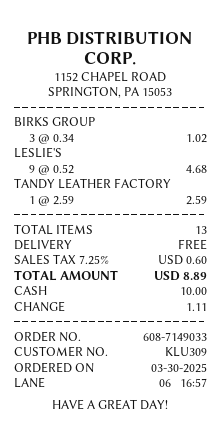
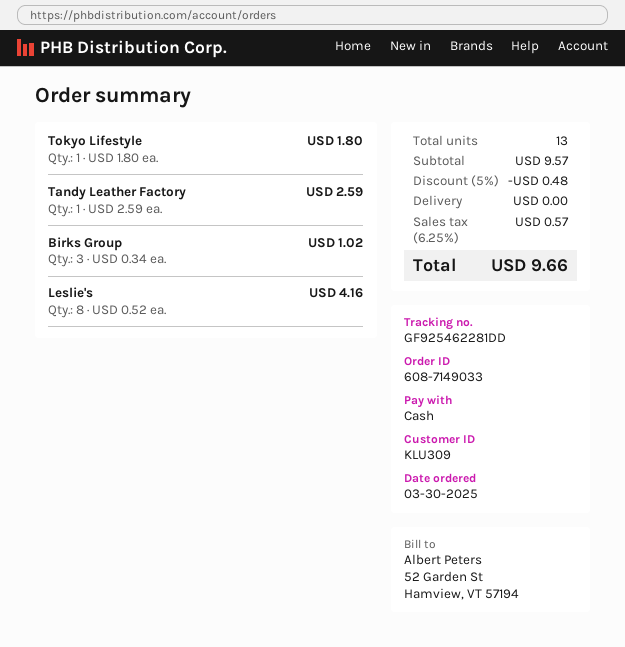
LESLIE'S: 9 x 0.52 = 4.68 -> 8 x 0.52 = 4.16
Tokyo Lifestyle: none -> 1 x 1.80 = 1.80
discount: none -> 5% = 0.48
tax: 7.25% = 0.60 -> 6.25% = 0.57
total: 8.89 -> 9.66

